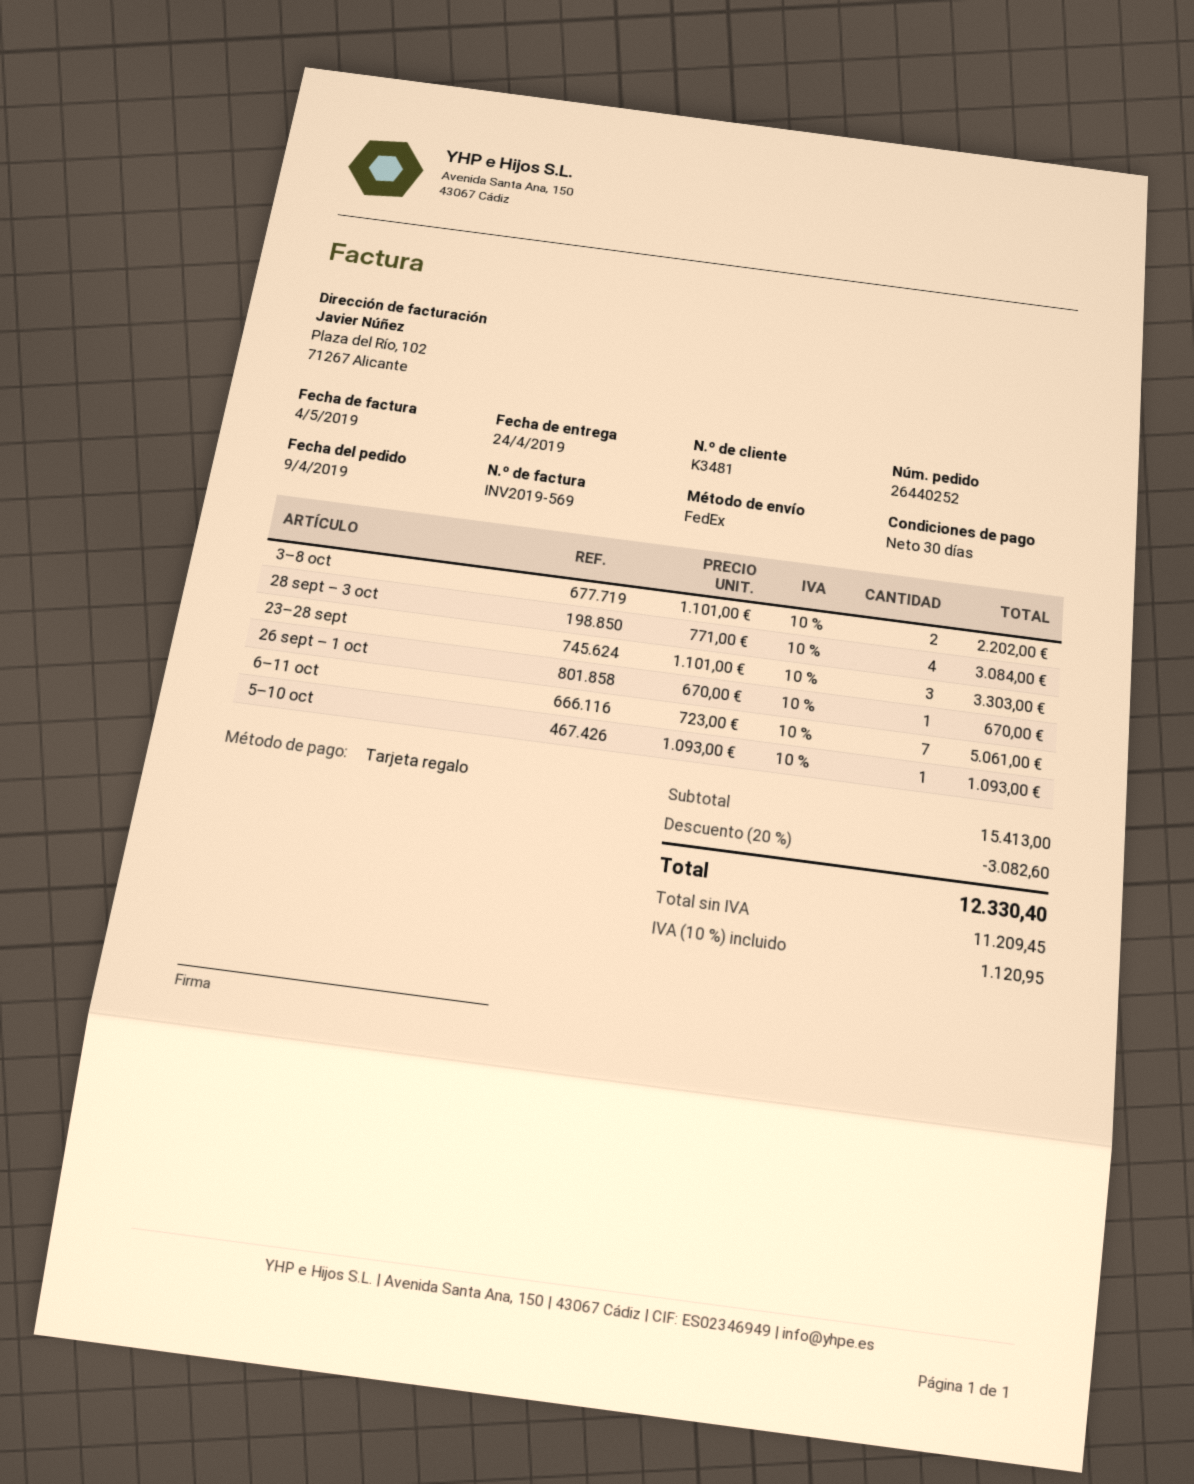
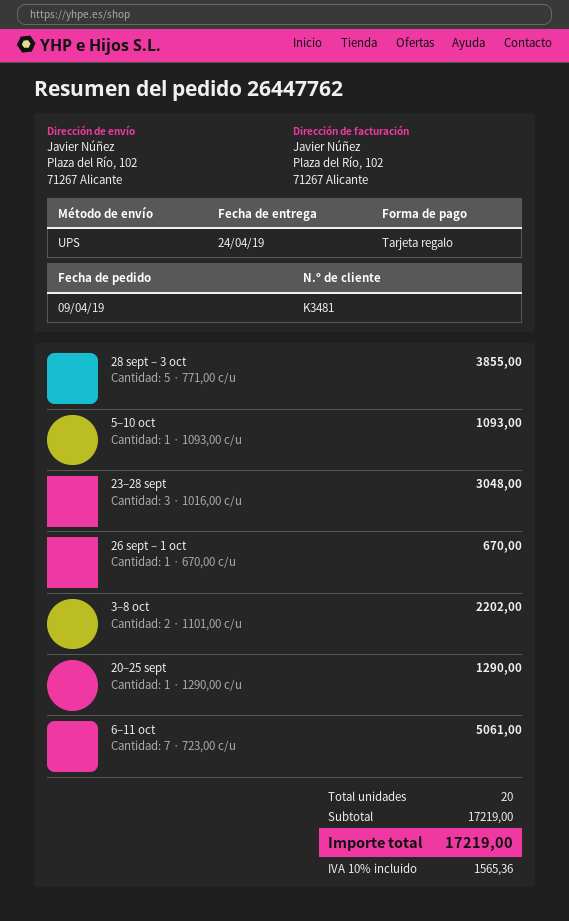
order number: 26440252 -> 26447762
shipping method: FedEx -> UPS
28 sept – 3 oct: 4 x 771.00 = 3084.00 -> 5 x 771.00 = 3855.00
23–28 sept: 3 x 1101.00 = 3303.00 -> 3 x 1016.00 = 3048.00
20–25 sept: none -> 1 x 1290.00 = 1290.00
subtotal: 15413.00 -> 17219.00
discount: 20% = 3082.60 -> none
tax: 10% = 1120.95 -> 10% = 1565.36
total: 12330.40 -> 17219.00

